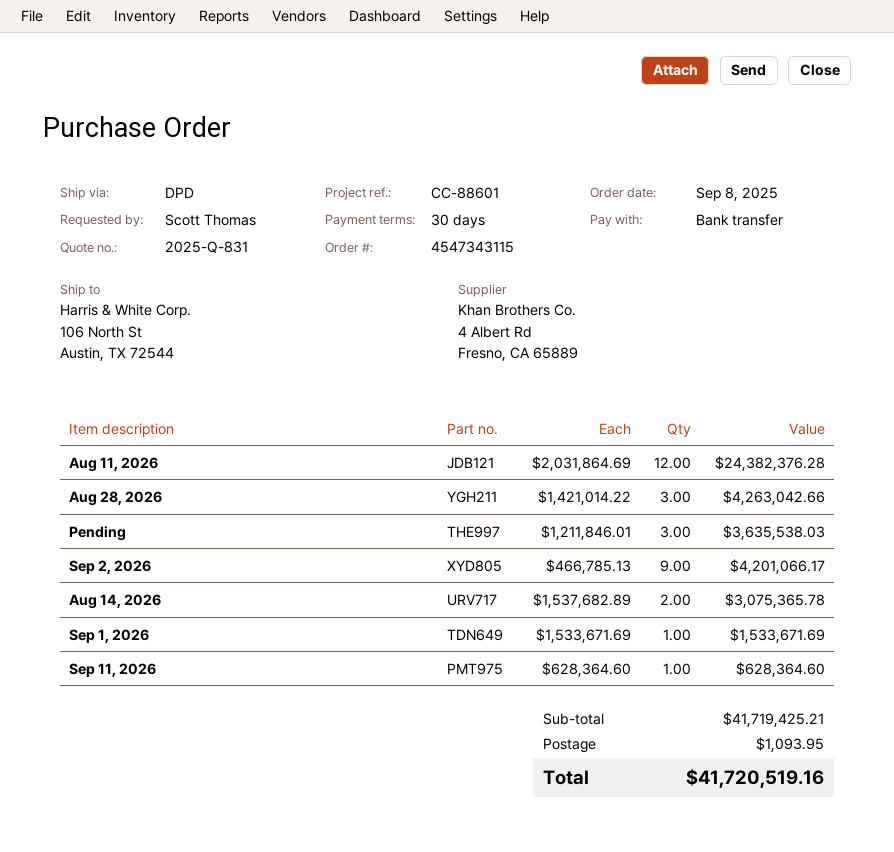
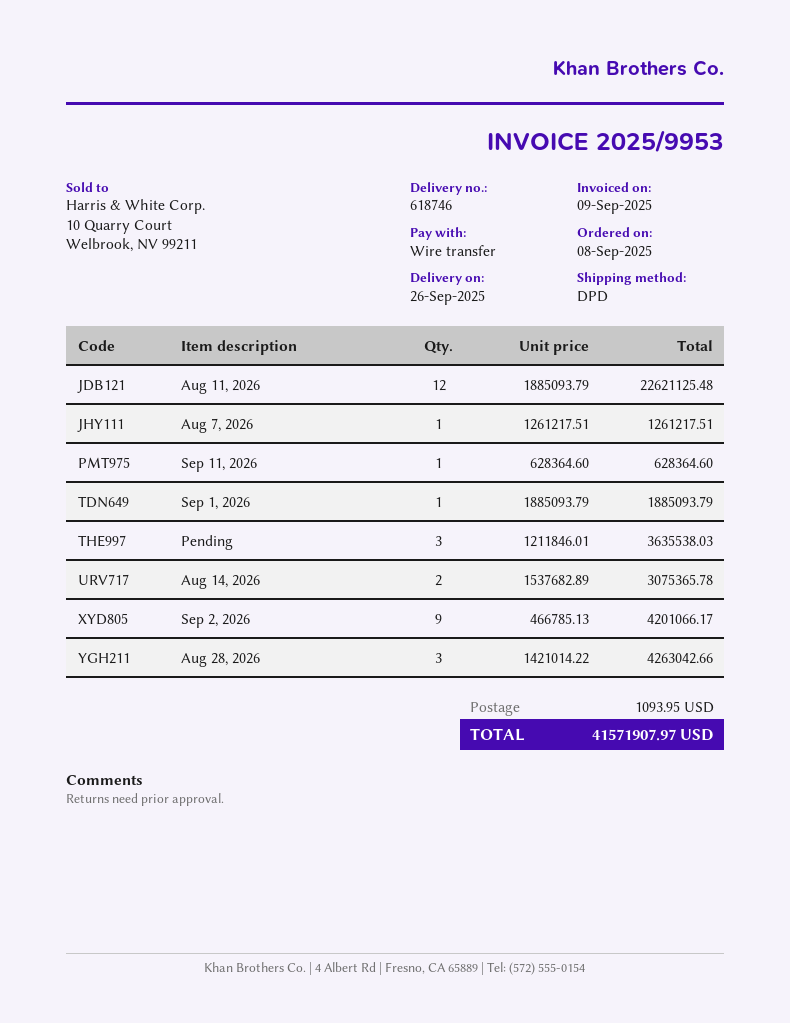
Aug 11, 2026: 12 x 2031864.69 = 24382376.28 -> 12 x 1885093.79 = 22621125.48
Sep 1, 2026: 1 x 1533671.69 = 1533671.69 -> 1 x 1885093.79 = 1885093.79
Aug 7, 2026: none -> 1 x 1261217.51 = 1261217.51
total: 41720519.16 -> 41571907.97

